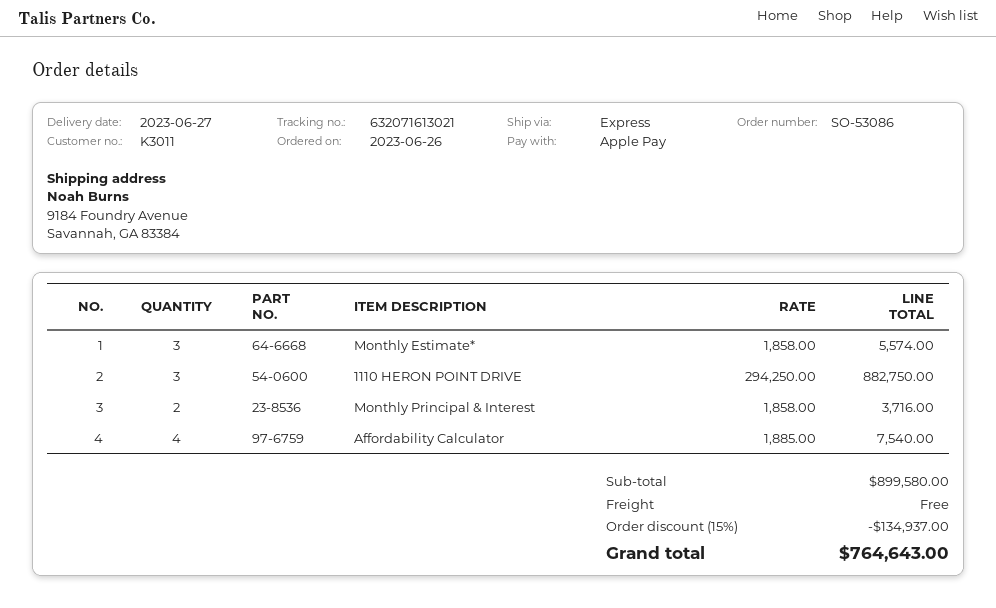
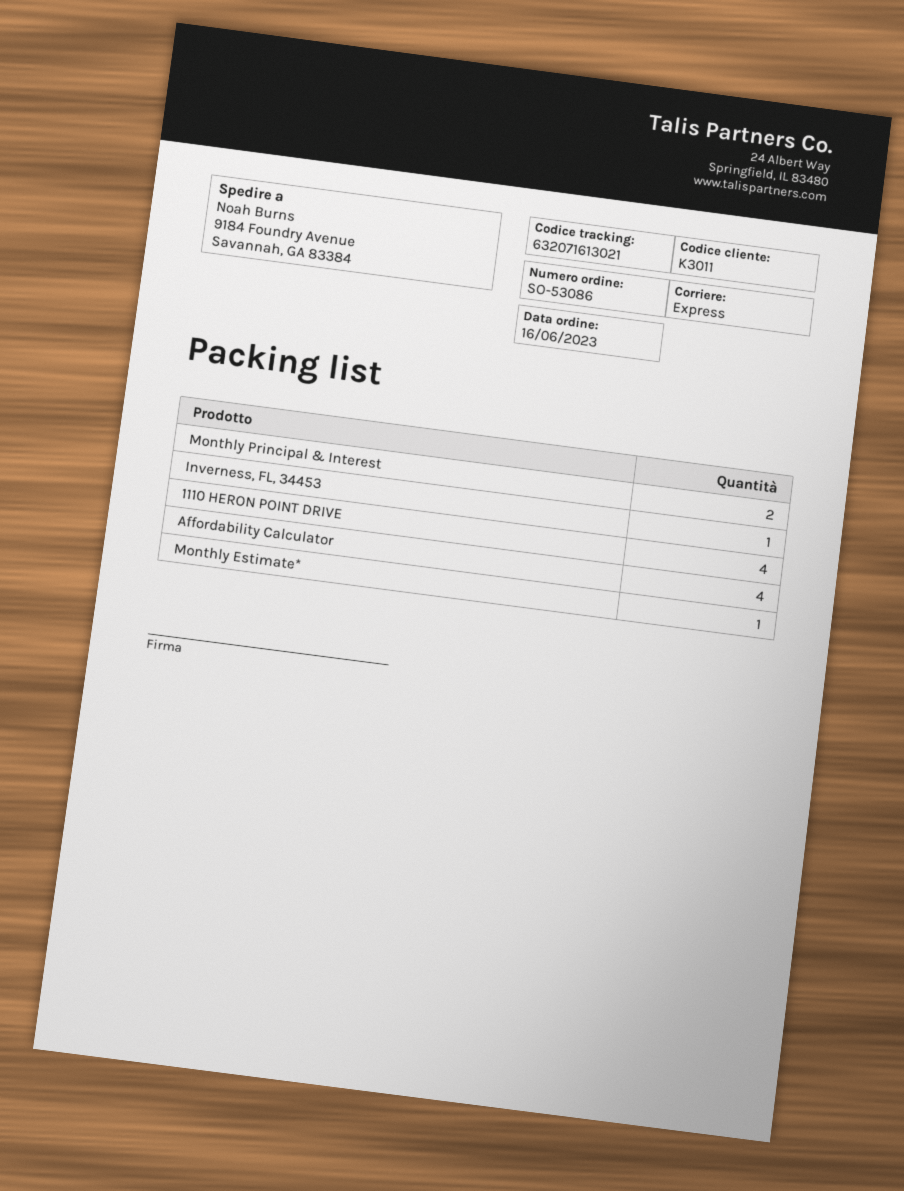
order date: 2023-06-26 -> 2023-06-16
Monthly Estimate*: 3 -> 1
1110 HERON POINT DRIVE: 3 -> 4
Inverness, FL, 34453: none -> 1

